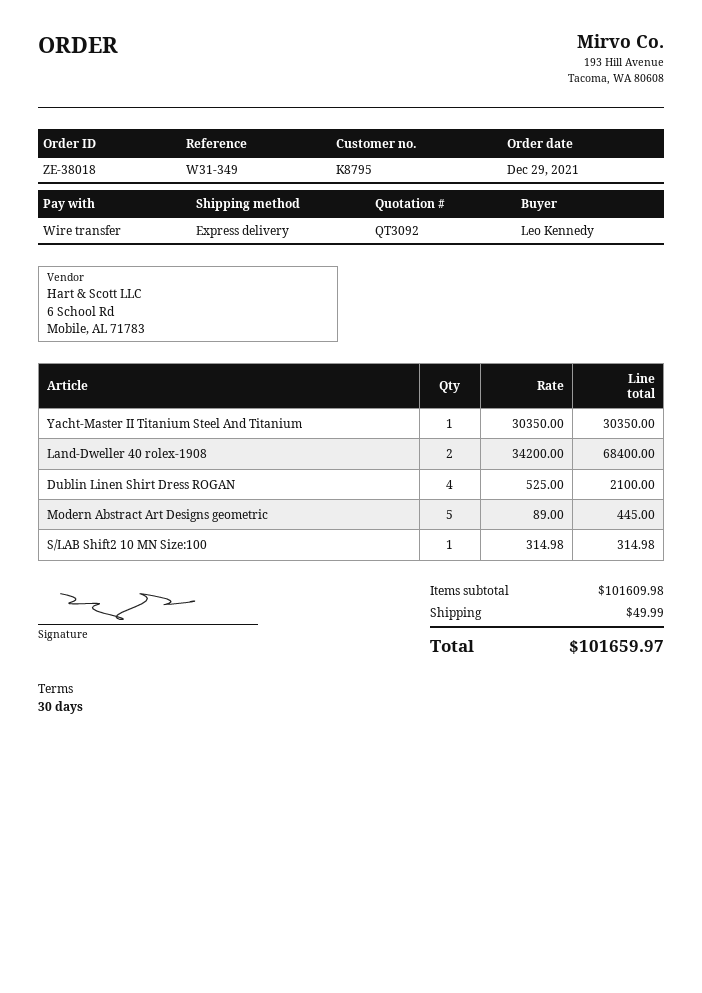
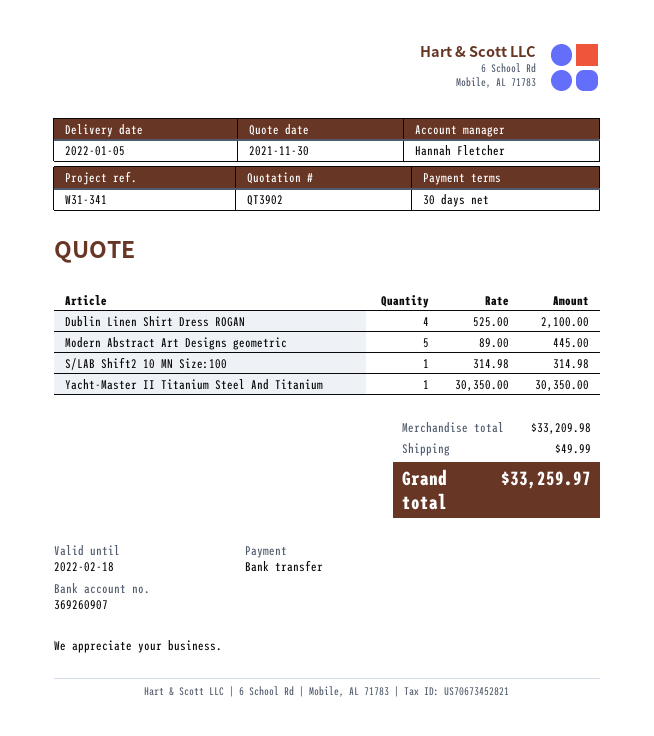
quote number: QT3092 -> QT3902
reference: W31-349 -> W31-341
Land-Dweller 40 rolex-1908: 2 x 34200.00 = 68400.00 -> none
subtotal: 101609.98 -> 33209.98
total: 101659.97 -> 33259.97

